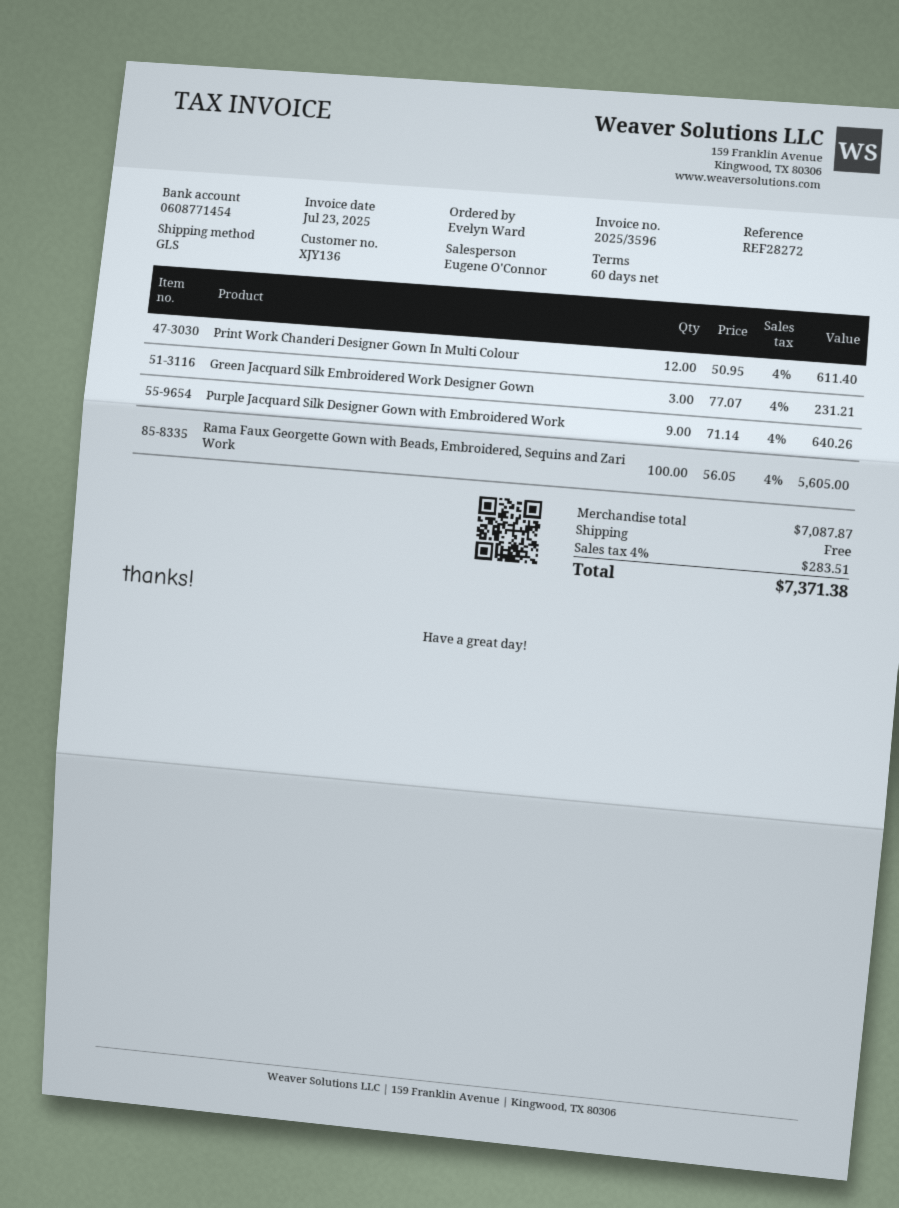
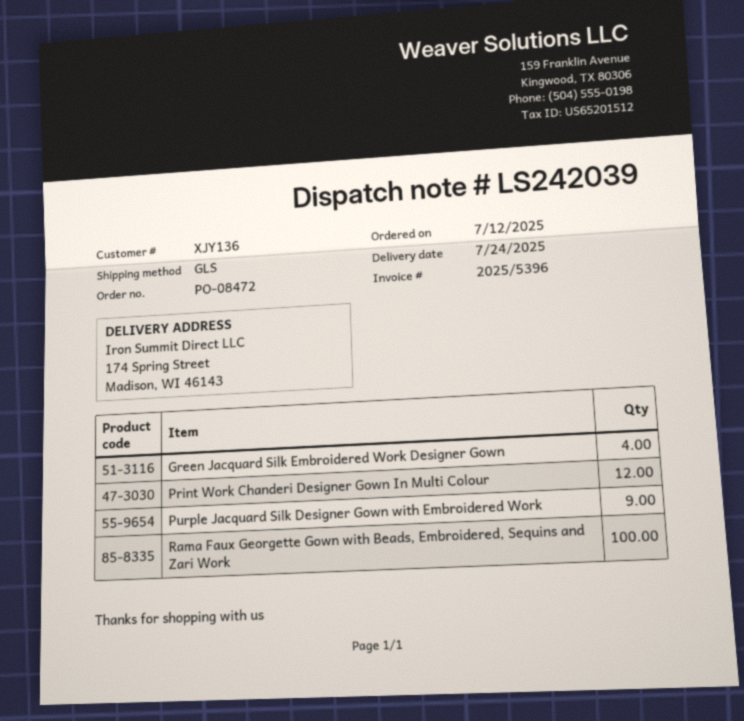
invoice number: 2025/3596 -> 2025/5396
Green Jacquard Silk Embroidered Work Designer Gown: 3 -> 4

